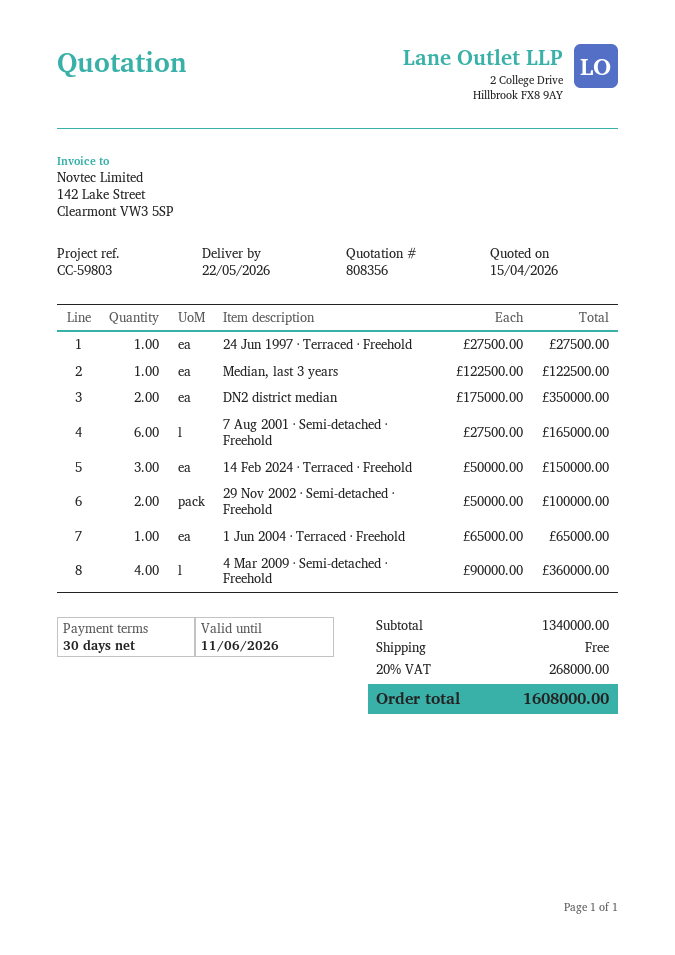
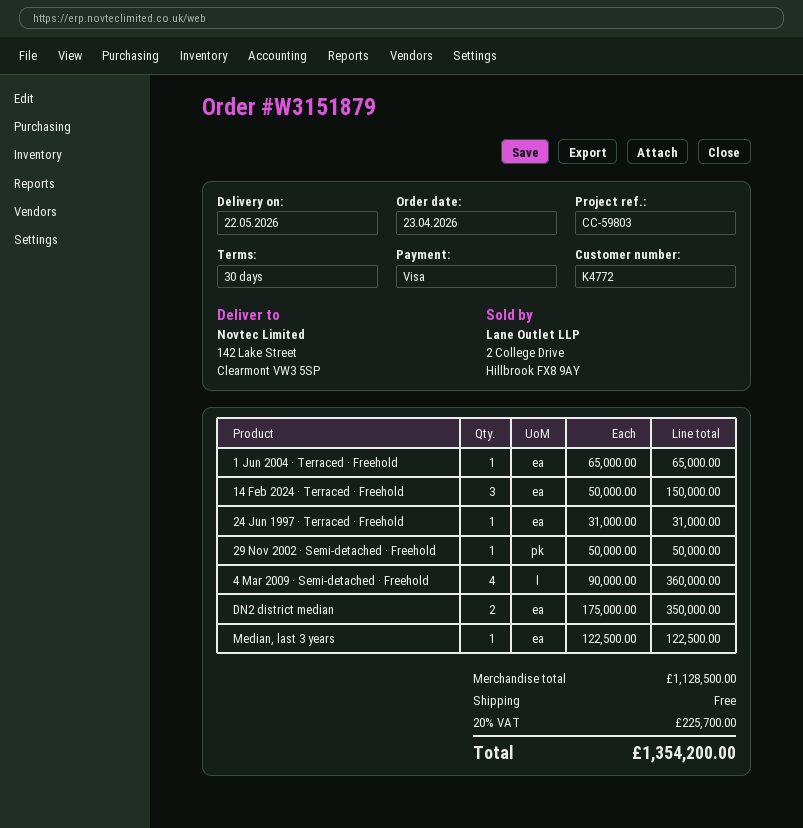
24 Jun 1997 · Terraced · Freehold: 1 x 27500.00 = 27500.00 -> 1 x 31000.00 = 31000.00
7 Aug 2001 · Semi-detached · Freehold: 6 x 27500.00 = 165000.00 -> none
29 Nov 2002 · Semi-detached · Freehold: 2 x 50000.00 = 100000.00 -> 1 x 50000.00 = 50000.00
subtotal: 1340000.00 -> 1128500.00
tax: 20% = 268000.00 -> 20% = 225700.00
total: 1608000.00 -> 1354200.00

